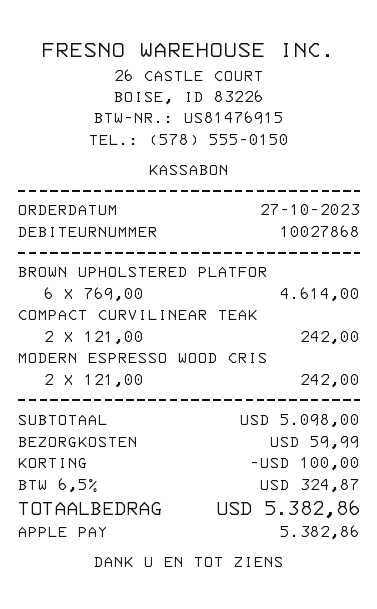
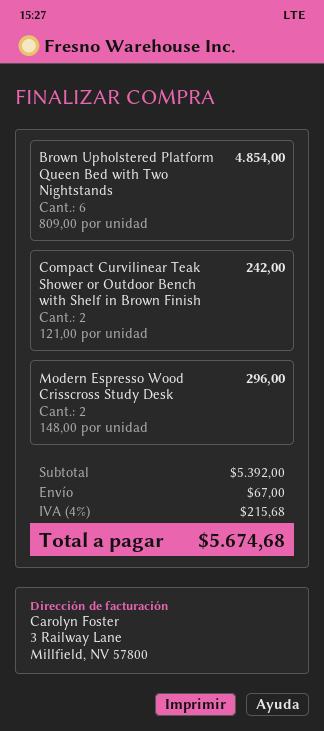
BROWN UPHOLSTERED PLATFOR: 6 x 769.00 = 4614.00 -> 6 x 809.00 = 4854.00
MODERN ESPRESSO WOOD CRIS: 2 x 121.00 = 242.00 -> 2 x 148.00 = 296.00
subtotal: 5098.00 -> 5392.00
discount: 100.00 -> none
shipping: 59.99 -> 67.00
tax: 6.5% = 324.87 -> 4% = 215.68
total: 5382.86 -> 5674.68

